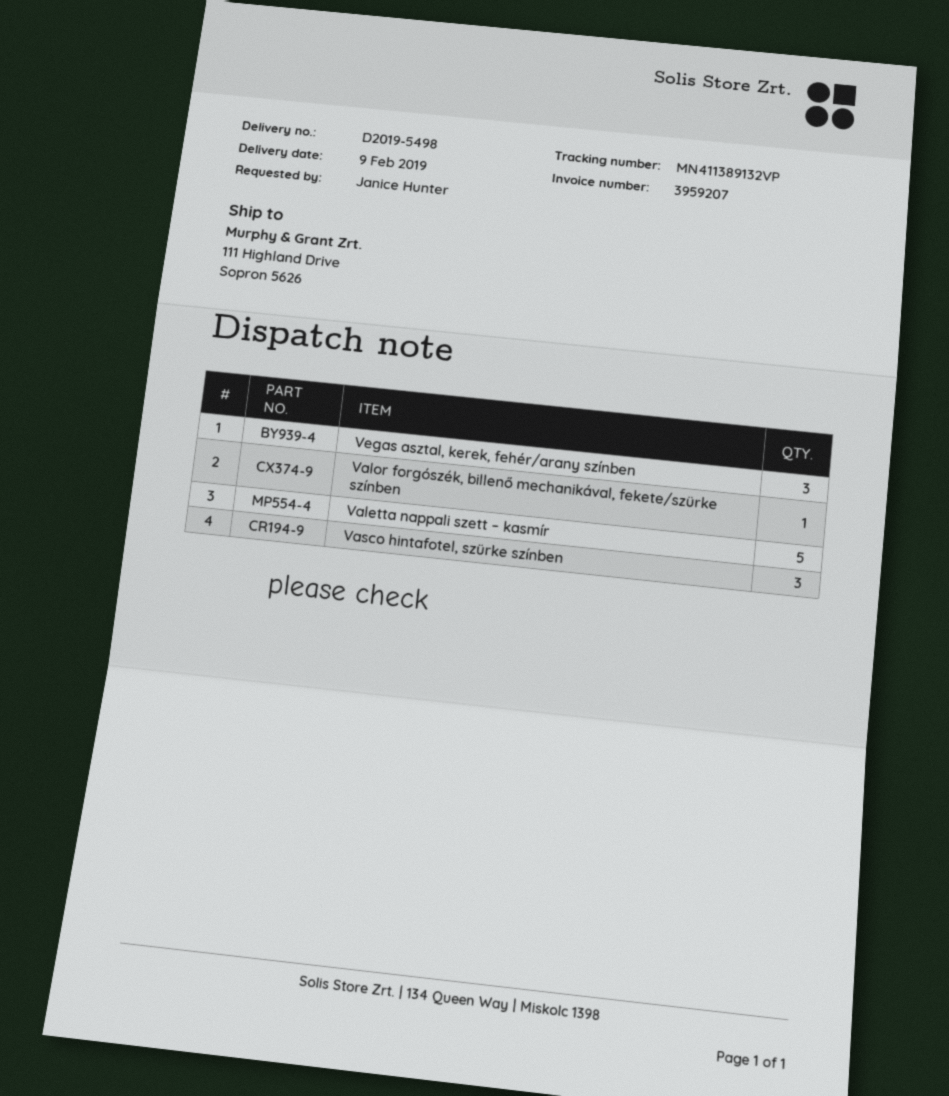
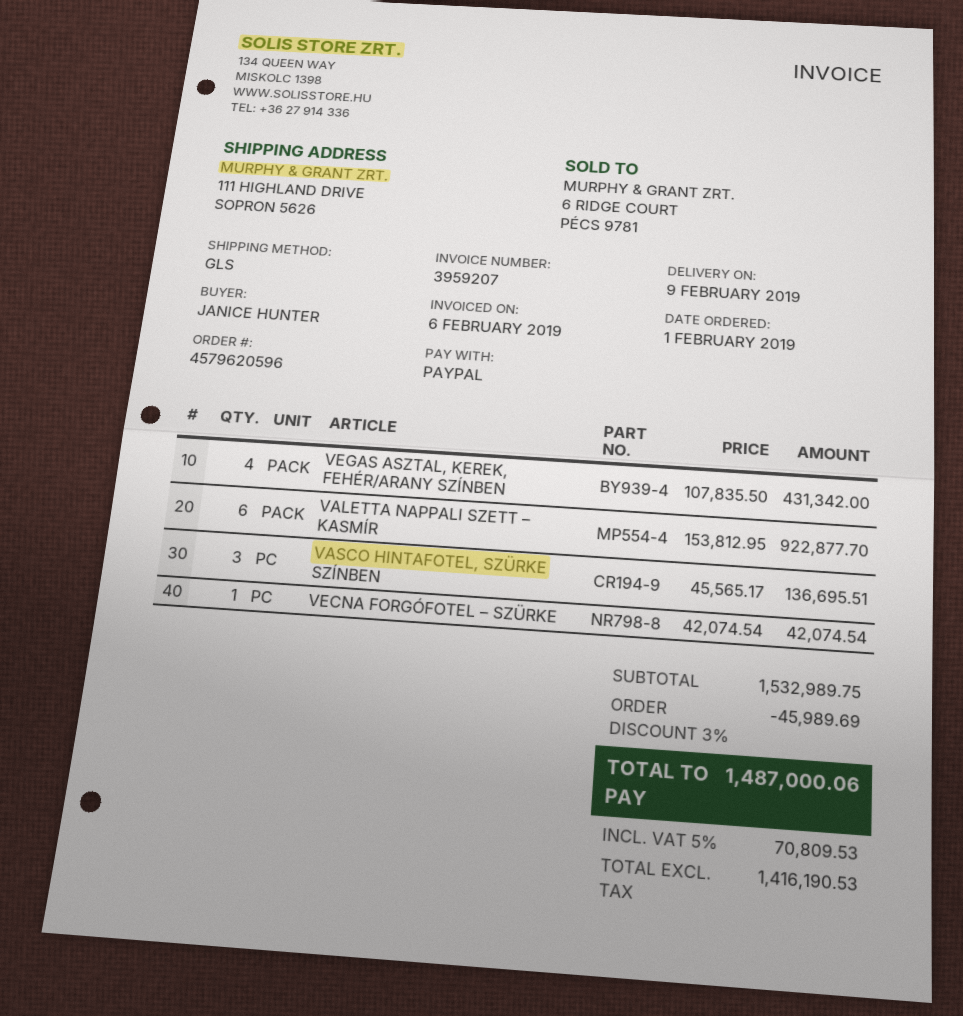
Vegas asztal, kerek, fehér/arany színben: 3 -> 4
Valor forgószék, billenő mechanikával, fekete/szürke színben: 1 -> none
Valetta nappali szett – kasmír: 5 -> 6
VECNA FORGÓFOTEL – SZÜRKE: none -> 1

